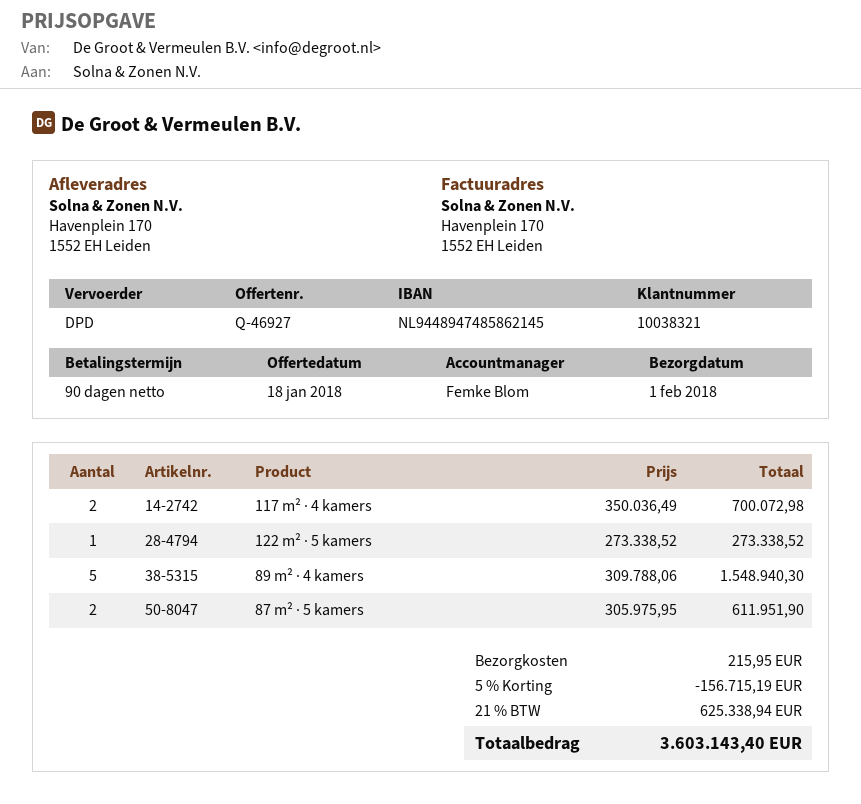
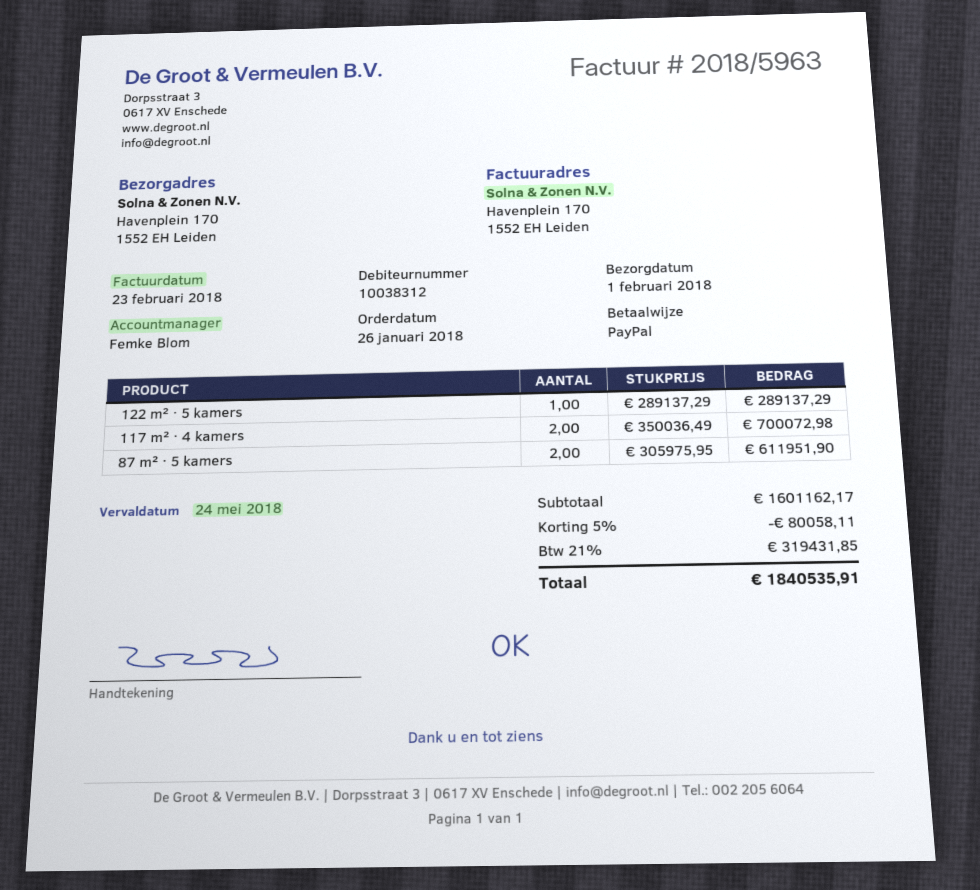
customer number: 10038321 -> 10038312
122 m² · 5 kamers: 1 x 273338.52 = 273338.52 -> 1 x 289137.29 = 289137.29
89 m² · 4 kamers: 5 x 309788.06 = 1548940.30 -> none
discount: 5% = 156715.19 -> 5% = 80058.11
shipping: 215.95 -> none
tax: 21% = 625338.94 -> 21% = 319431.85
total: 3603143.40 -> 1840535.91

